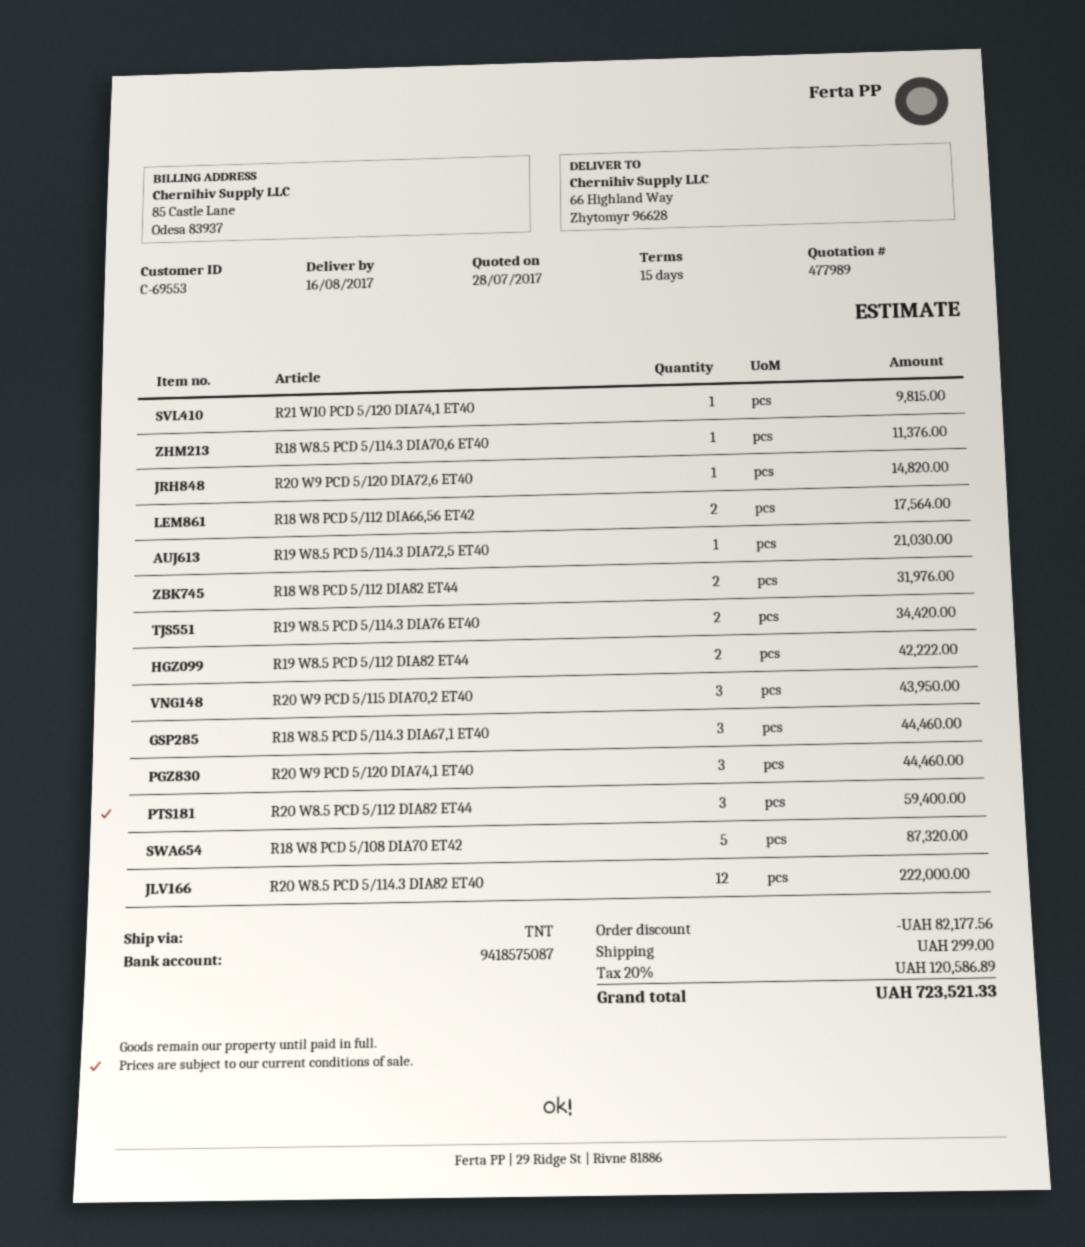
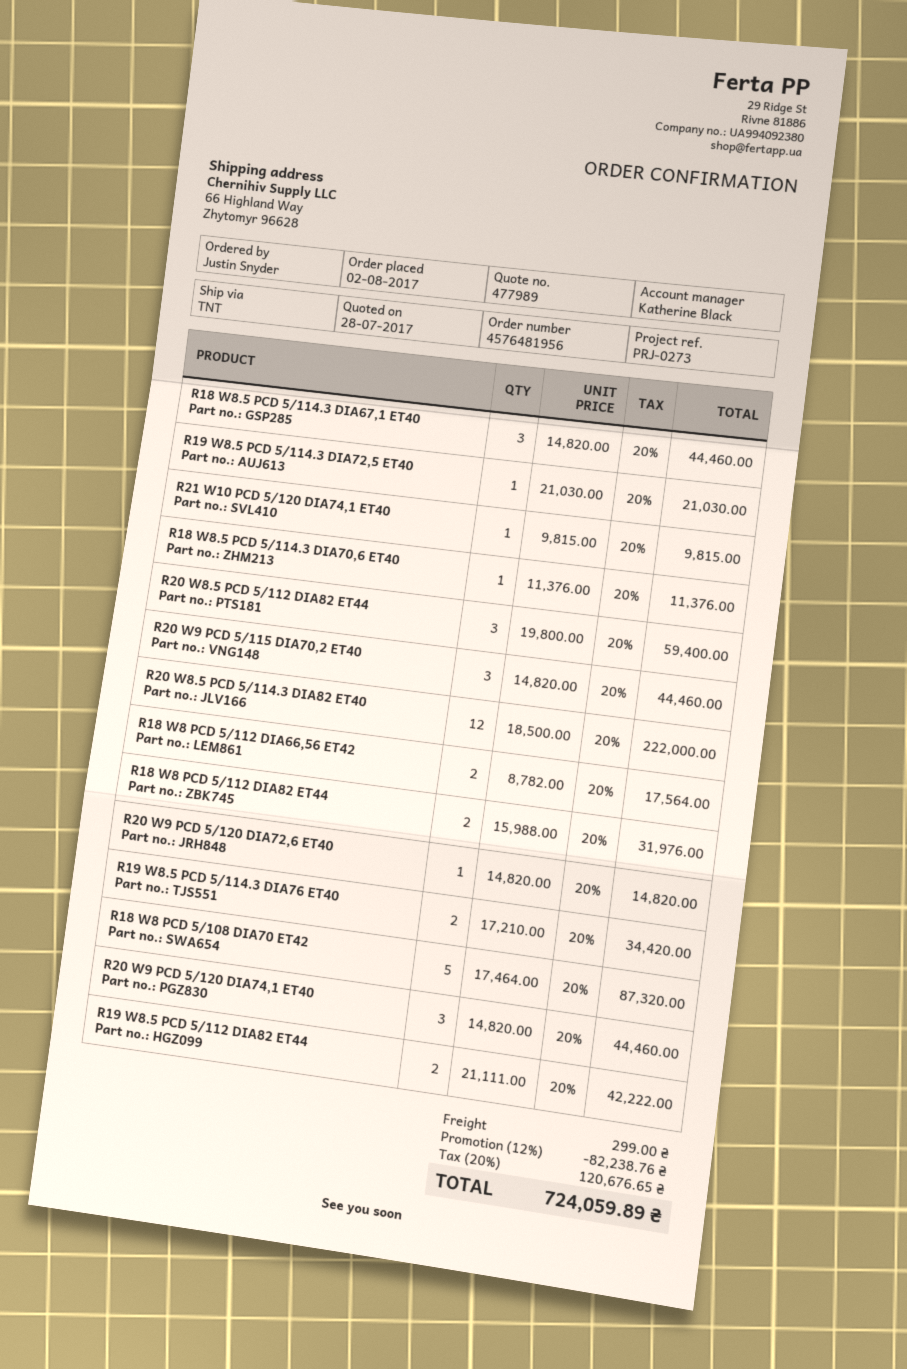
R20 W9 PCD 5/115 DIA70,2 ET40: 3 for 43950.00 -> 3 for 44460.00
discount: 82177.56 -> 82238.76
tax: 20% = 120586.89 -> 20% = 120676.65
total: 723521.33 -> 724059.89

